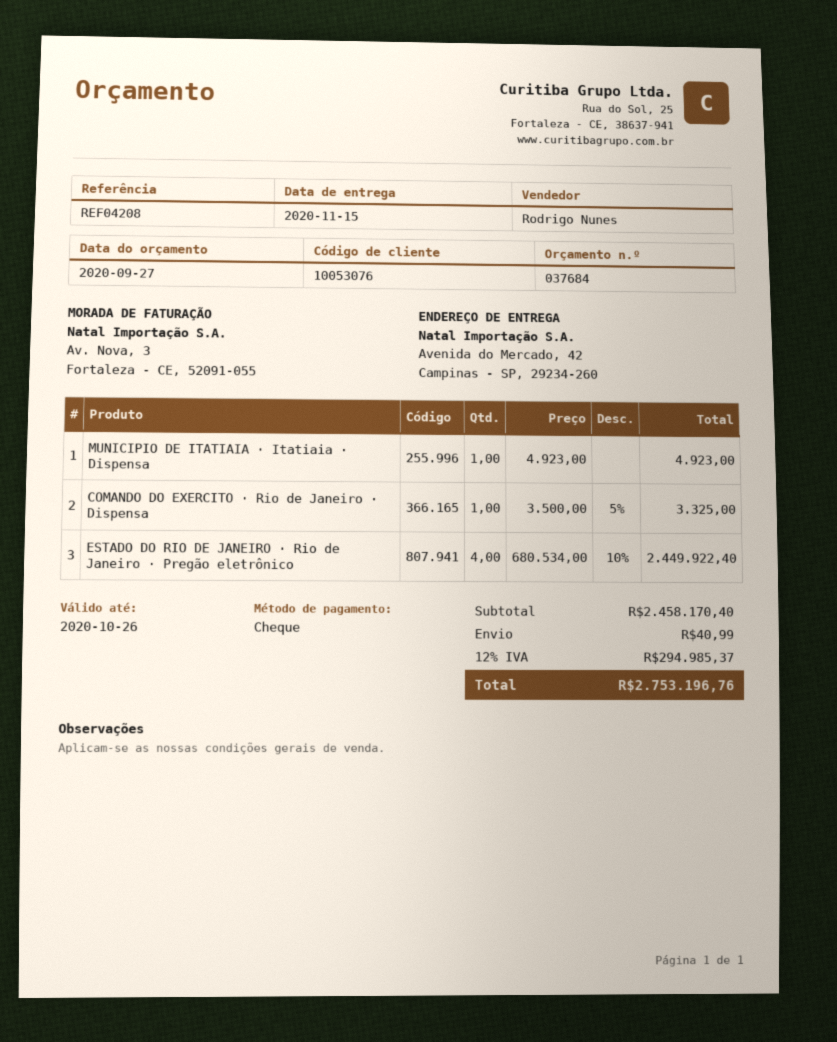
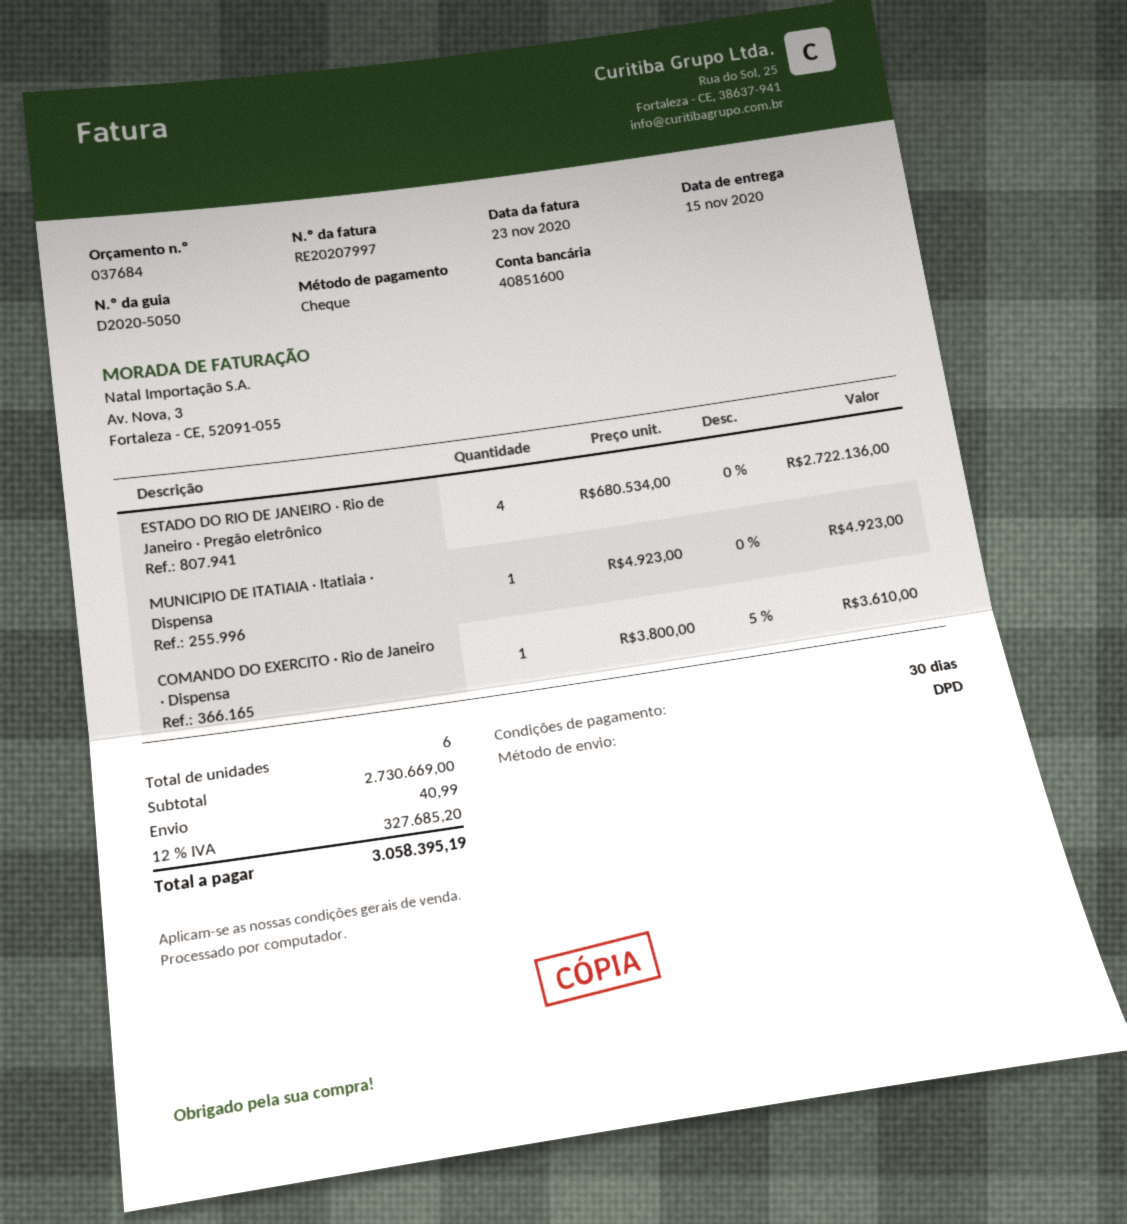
COMANDO DO EXERCITO · Rio de Janeiro · Dispensa: 1 x 3500.00 - 5% = 3325.00 -> 1 x 3800.00 - 5% = 3610.00
ESTADO DO RIO DE JANEIRO · Rio de Janeiro · Pregão eletrônico: 4 x 680534.00 - 10% = 2449922.40 -> 4 x 680534.00 = 2722136.00
subtotal: 2458170.40 -> 2730669.00
tax: 12% = 294985.37 -> 12% = 327685.20
total: 2753196.76 -> 3058395.19

